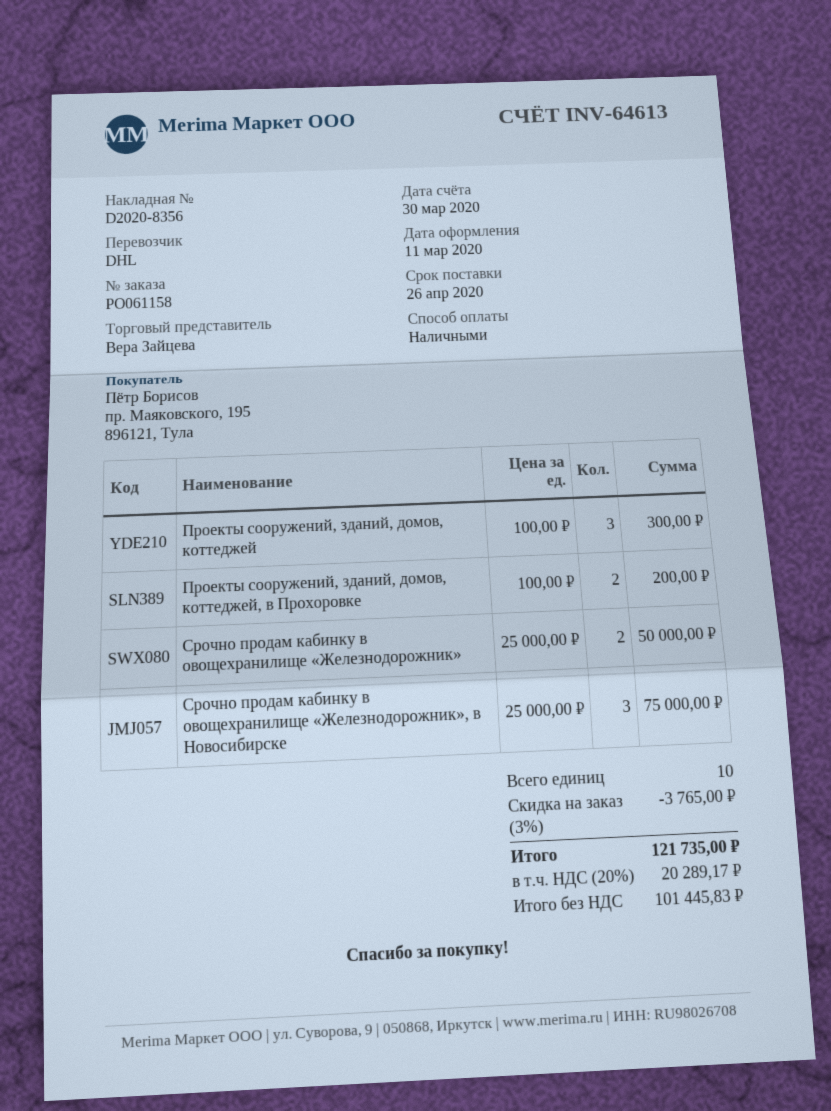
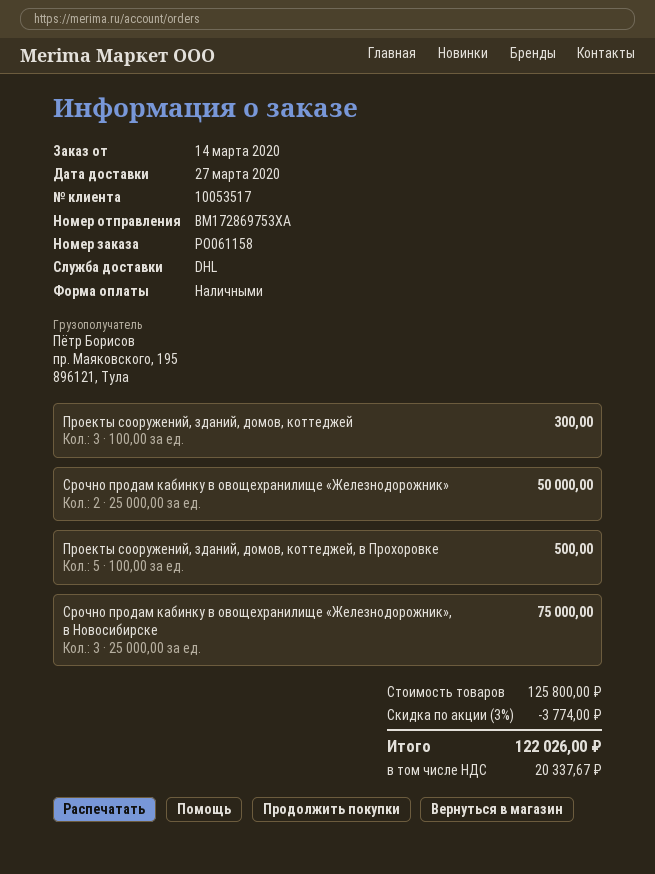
order date: 2020-03-11 -> 2020-03-14
delivery date: 2020-04-26 -> 2020-03-27
Проекты сооружений, зданий, домов, коттеджей, в Прохоровке: 2 x 100.00 = 200.00 -> 5 x 100.00 = 500.00
discount: 3% = 3765.00 -> 3% = 3774.00
tax: 20289.17 -> 20337.67
total: 121735.00 -> 122026.00

